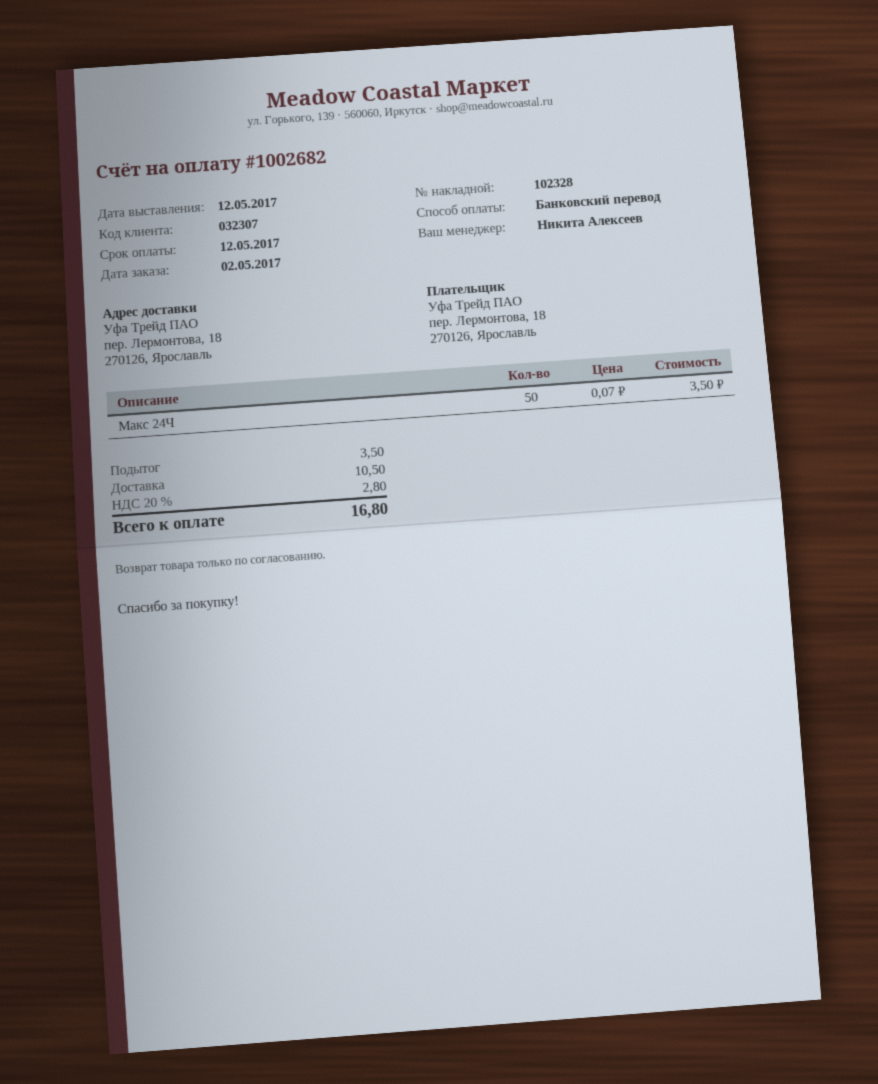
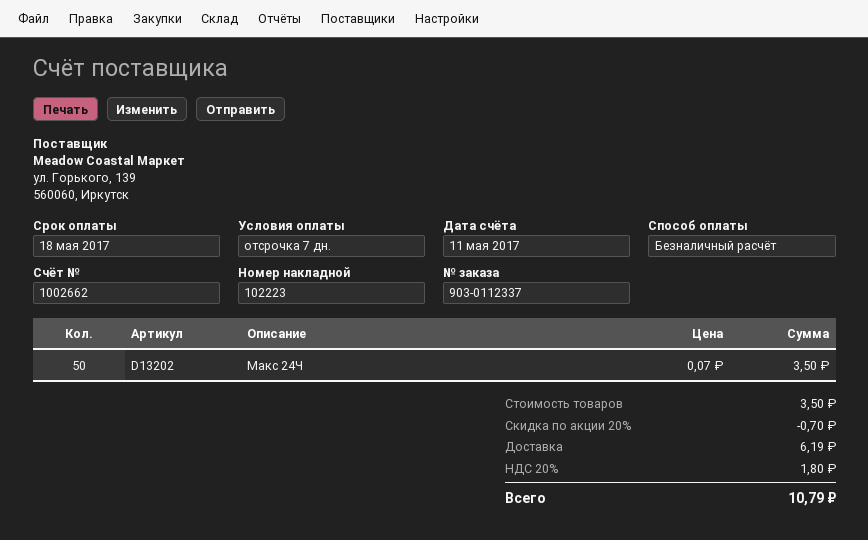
delivery note number: 102328 -> 102223
invoice number: 1002682 -> 1002662
invoice date: 2017-05-12 -> 2017-05-11
due date: 2017-05-12 -> 2017-05-18
discount: none -> 20% = 0.70
shipping: 10.50 -> 6.19
tax: 20% = 2.80 -> 20% = 1.80
total: 16.80 -> 10.79

